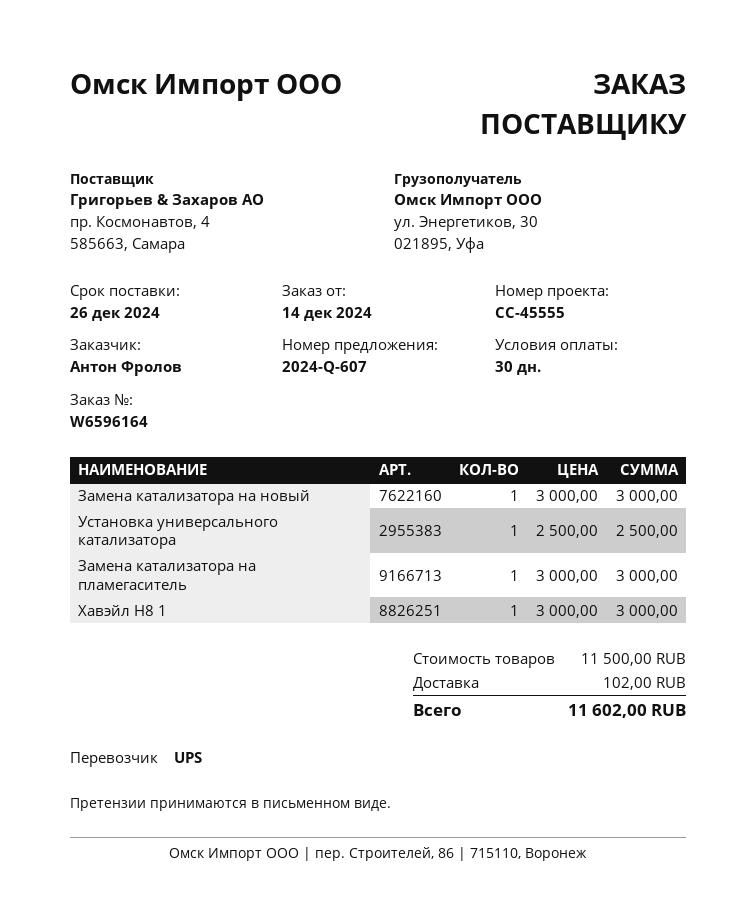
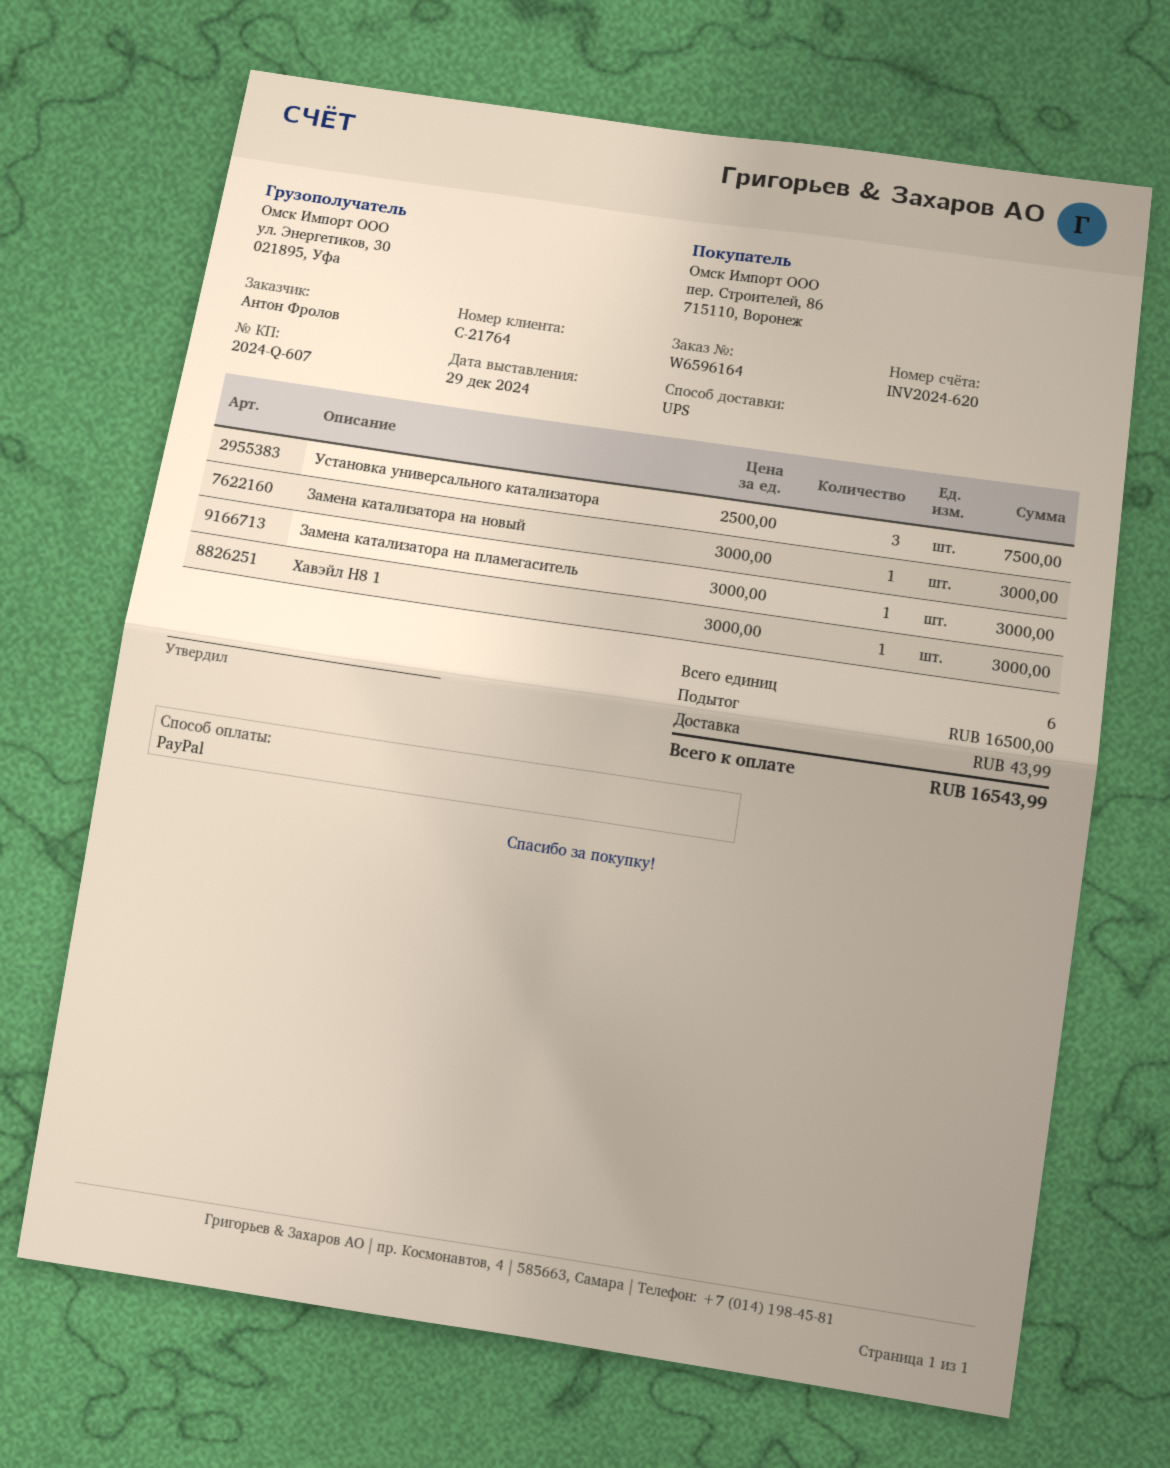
Установка универсального катализатора: 1 x 2500.00 = 2500.00 -> 3 x 2500.00 = 7500.00
subtotal: 11500.00 -> 16500.00
shipping: 102.00 -> 43.99
total: 11602.00 -> 16543.99

